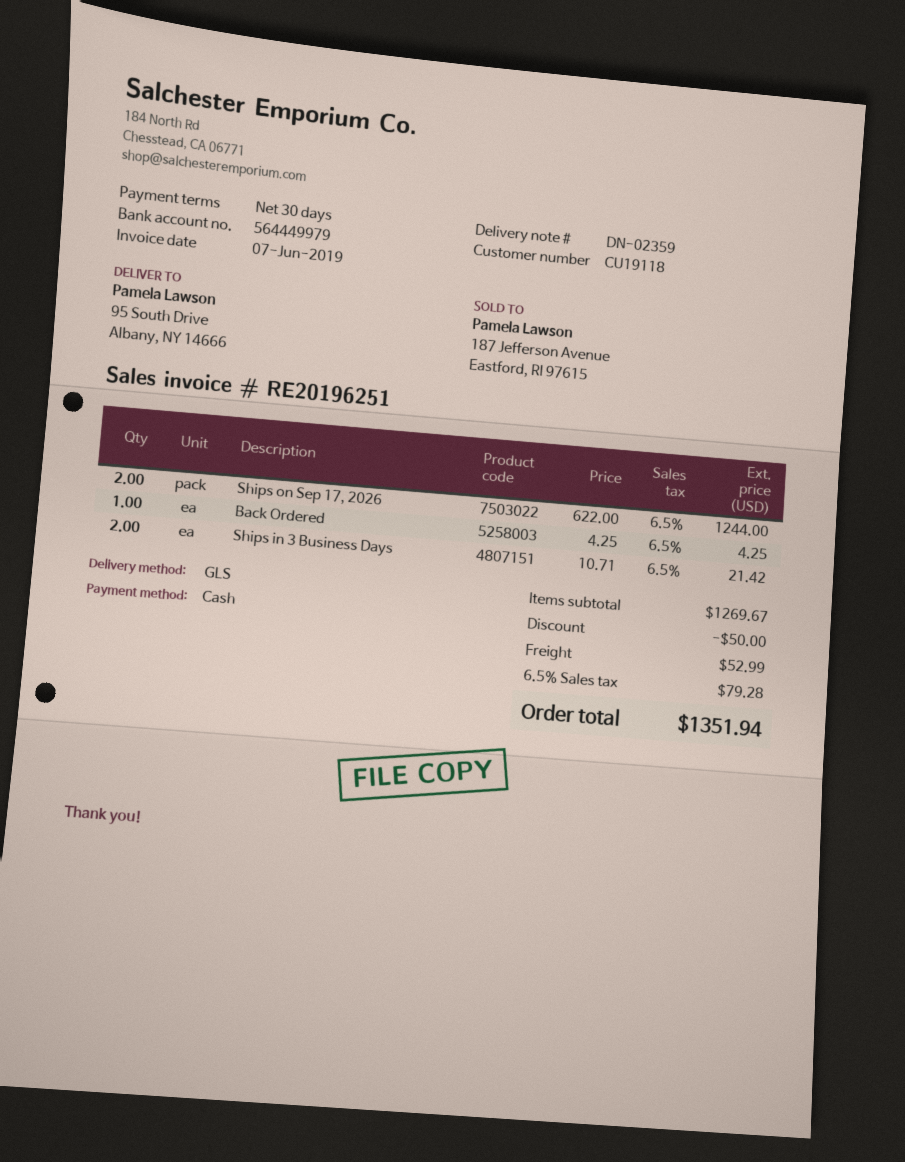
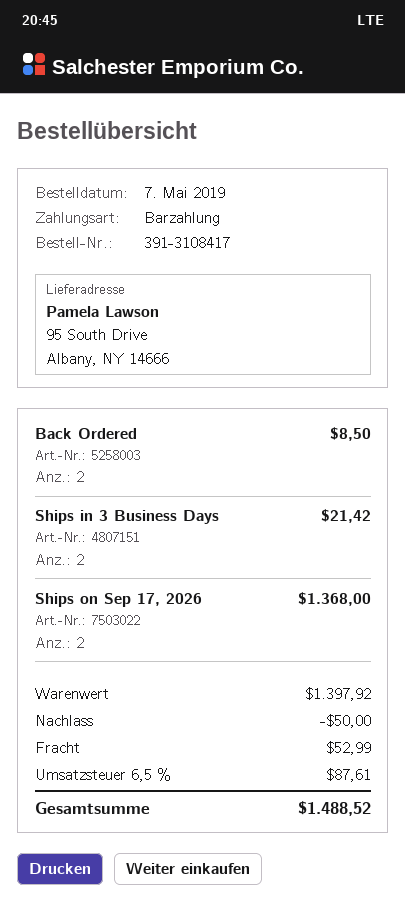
Ships on Sep 17, 2026: 2 for 1244.00 -> 2 for 1368.00
Back Ordered: 1 for 4.25 -> 2 for 8.50
subtotal: 1269.67 -> 1397.92
tax: 6.5% = 79.28 -> 6.5% = 87.61
total: 1351.94 -> 1488.52

